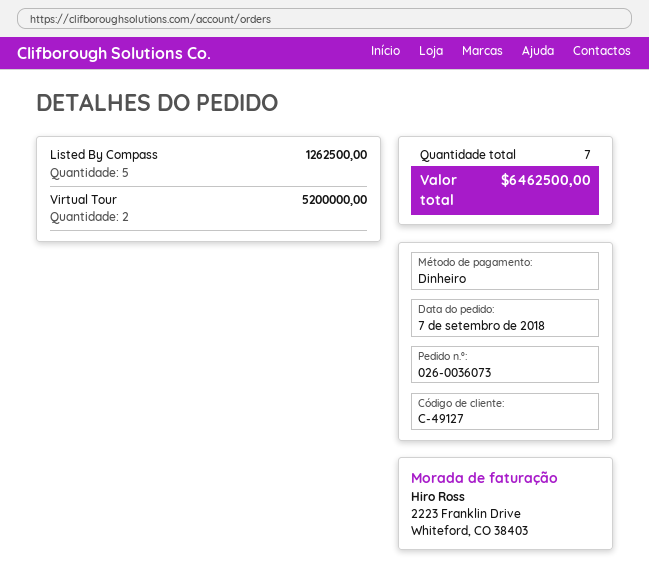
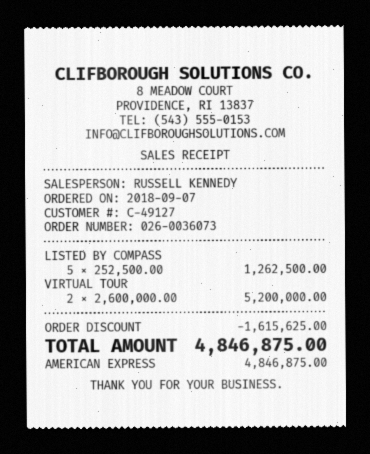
payment method: cash -> American Express
discount: none -> 1615625.00
total: 6462500.00 -> 4846875.00

